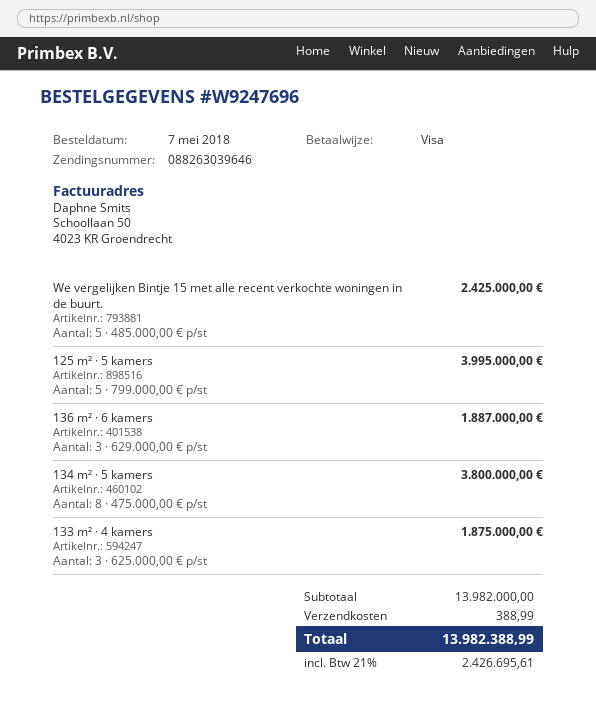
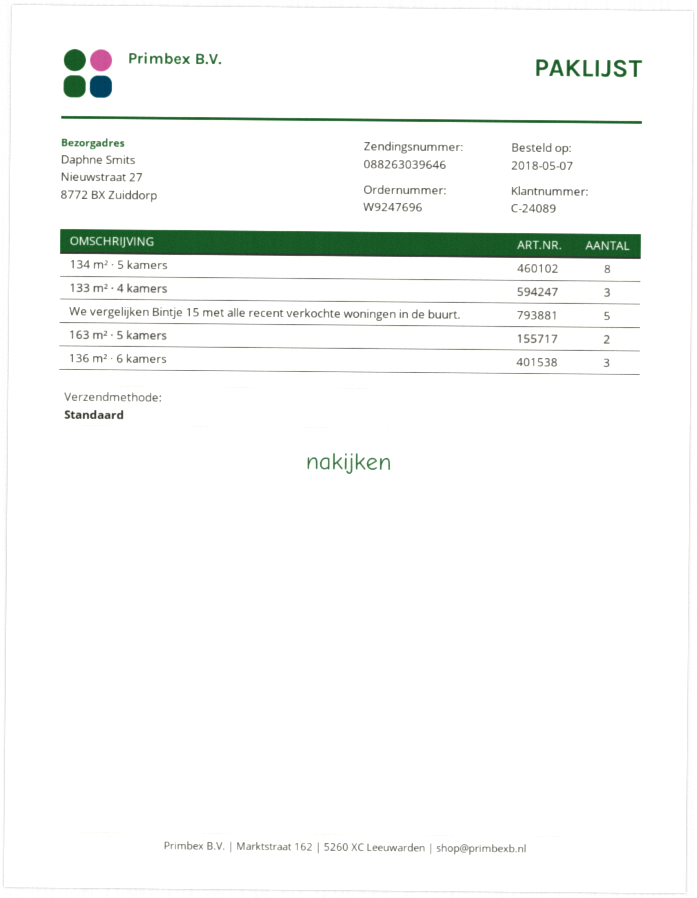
125 m² · 5 kamers: 5 -> none
163 m² · 5 kamers: none -> 2

